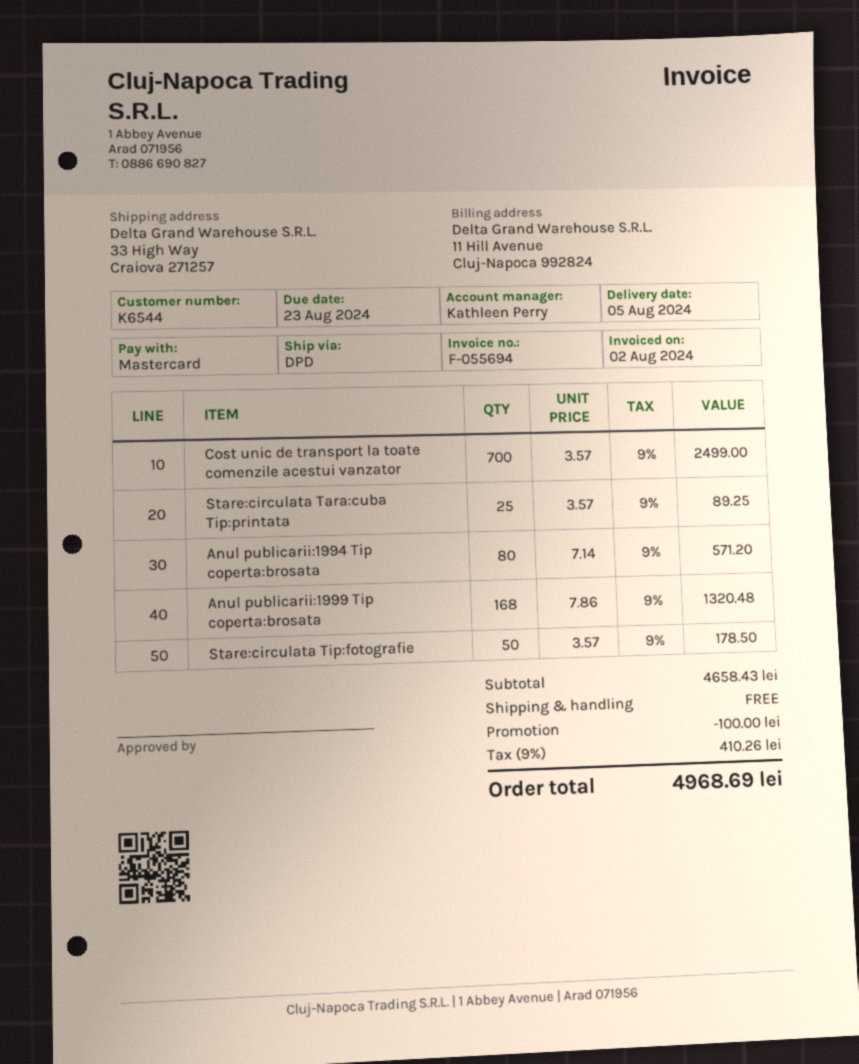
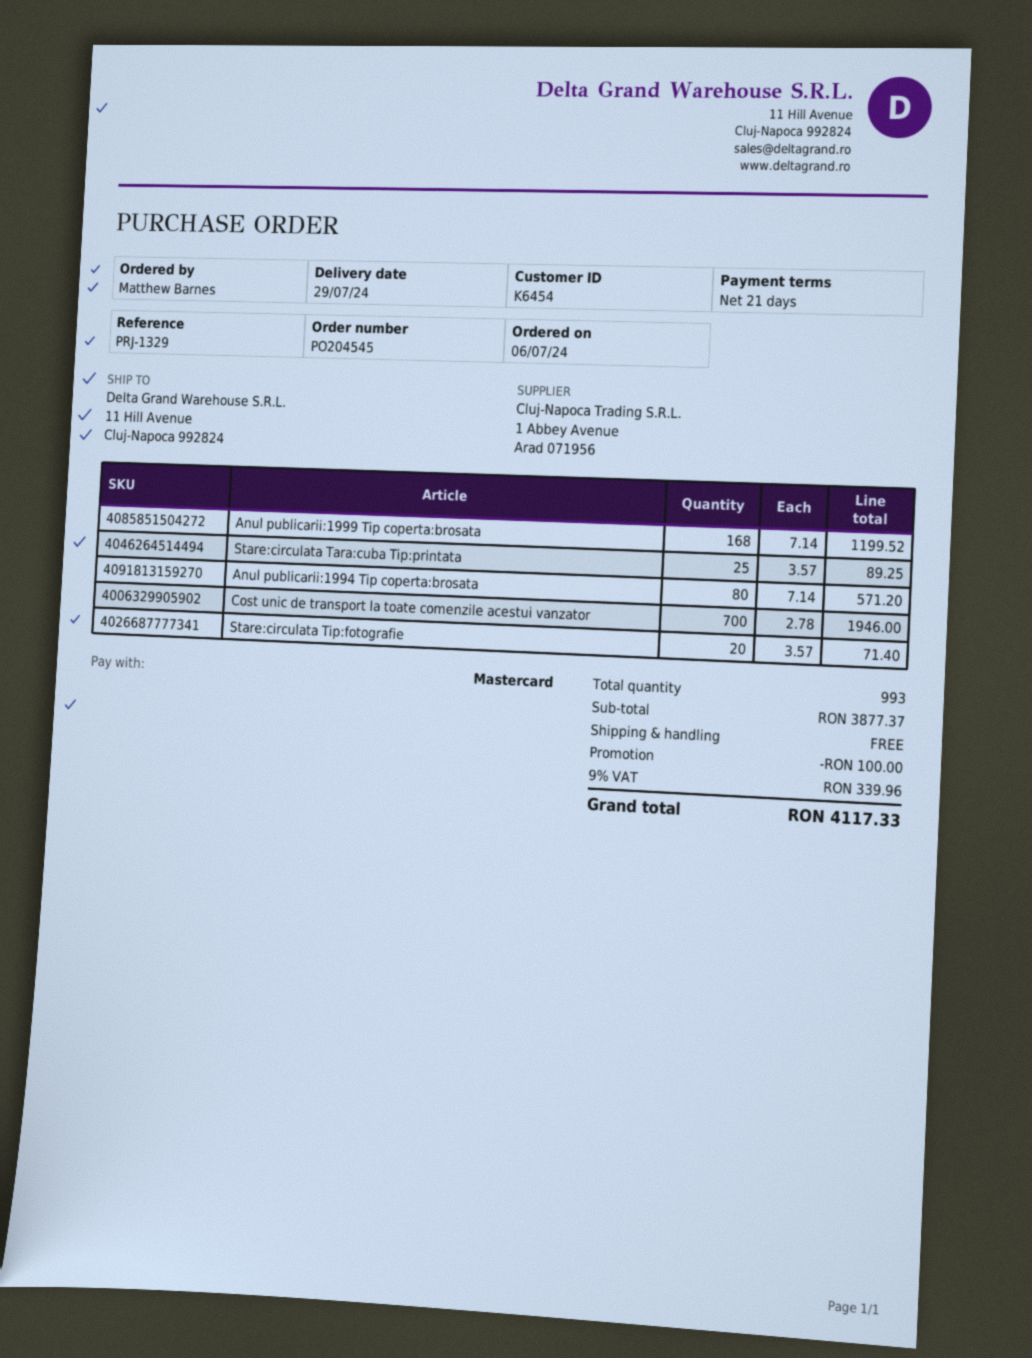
delivery date: 2024-08-05 -> 2024-07-29
customer number: K6544 -> K6454
ship to: 33 High Way, Craiova 271257 -> 11 Hill Avenue, Cluj-Napoca 992824
Cost unic de transport la toate comenzile acestui vanzator: 700 x 3.57 = 2499.00 -> 700 x 2.78 = 1946.00
Anul publicarii:1999 Tip coperta:brosata: 168 x 7.86 = 1320.48 -> 168 x 7.14 = 1199.52
Stare:circulata Tip:fotografie: 50 x 3.57 = 178.50 -> 20 x 3.57 = 71.40
subtotal: 4658.43 -> 3877.37
tax: 9% = 410.26 -> 9% = 339.96
total: 4968.69 -> 4117.33

